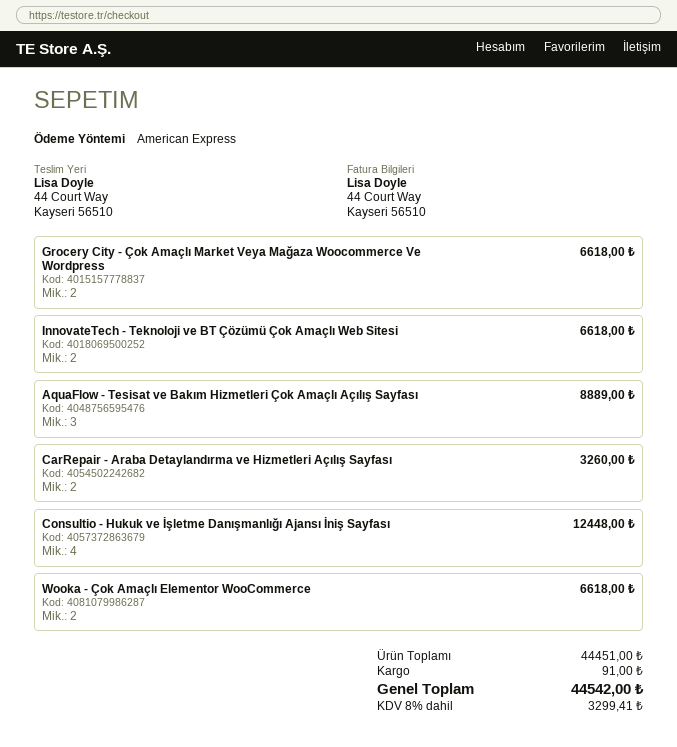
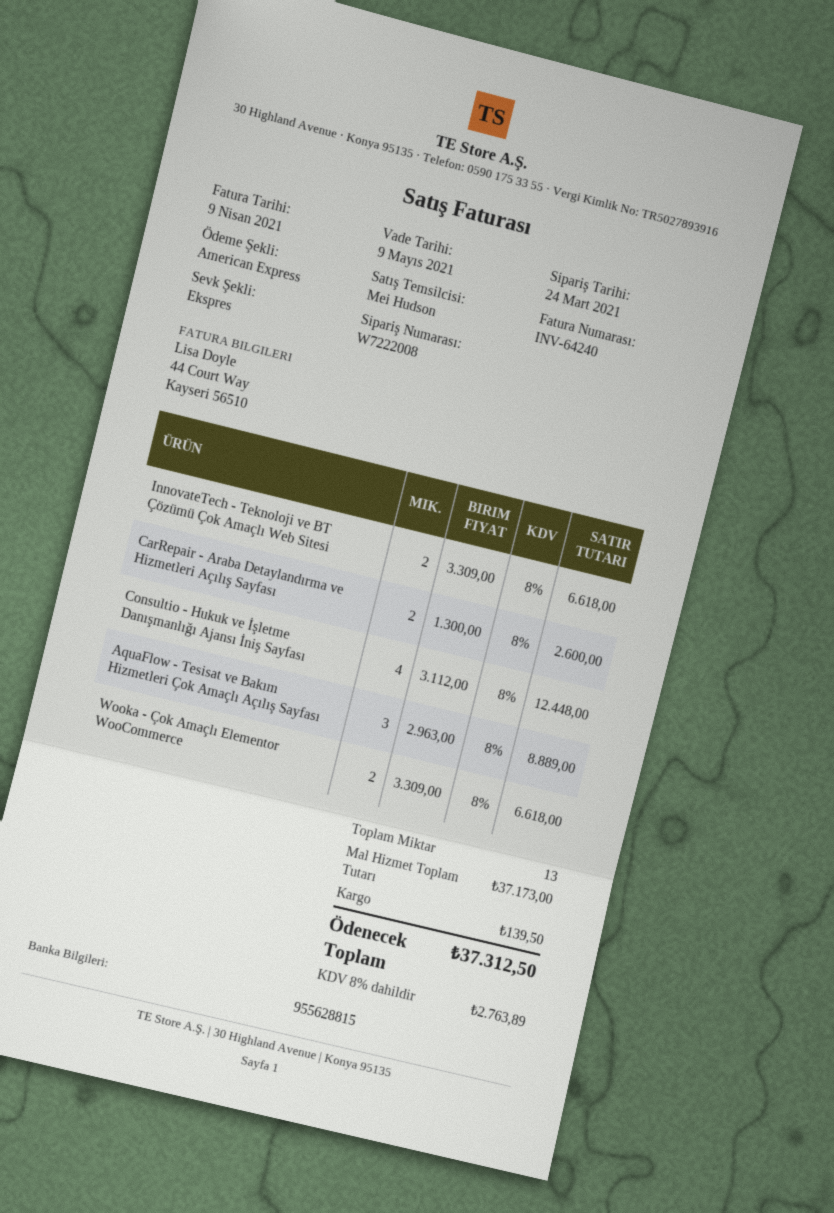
Grocery City - Çok Amaçlı Market Veya Mağaza Woocommerce Ve Wordpress: 2 for 6618.00 -> none
CarRepair - Araba Detaylandırma ve Hizmetleri Açılış Sayfası: 2 for 3260.00 -> 2 for 2600.00
subtotal: 44451.00 -> 37173.00
shipping: 91.00 -> 139.50
tax: 8% = 3299.41 -> 8% = 2763.89
total: 44542.00 -> 37312.50

